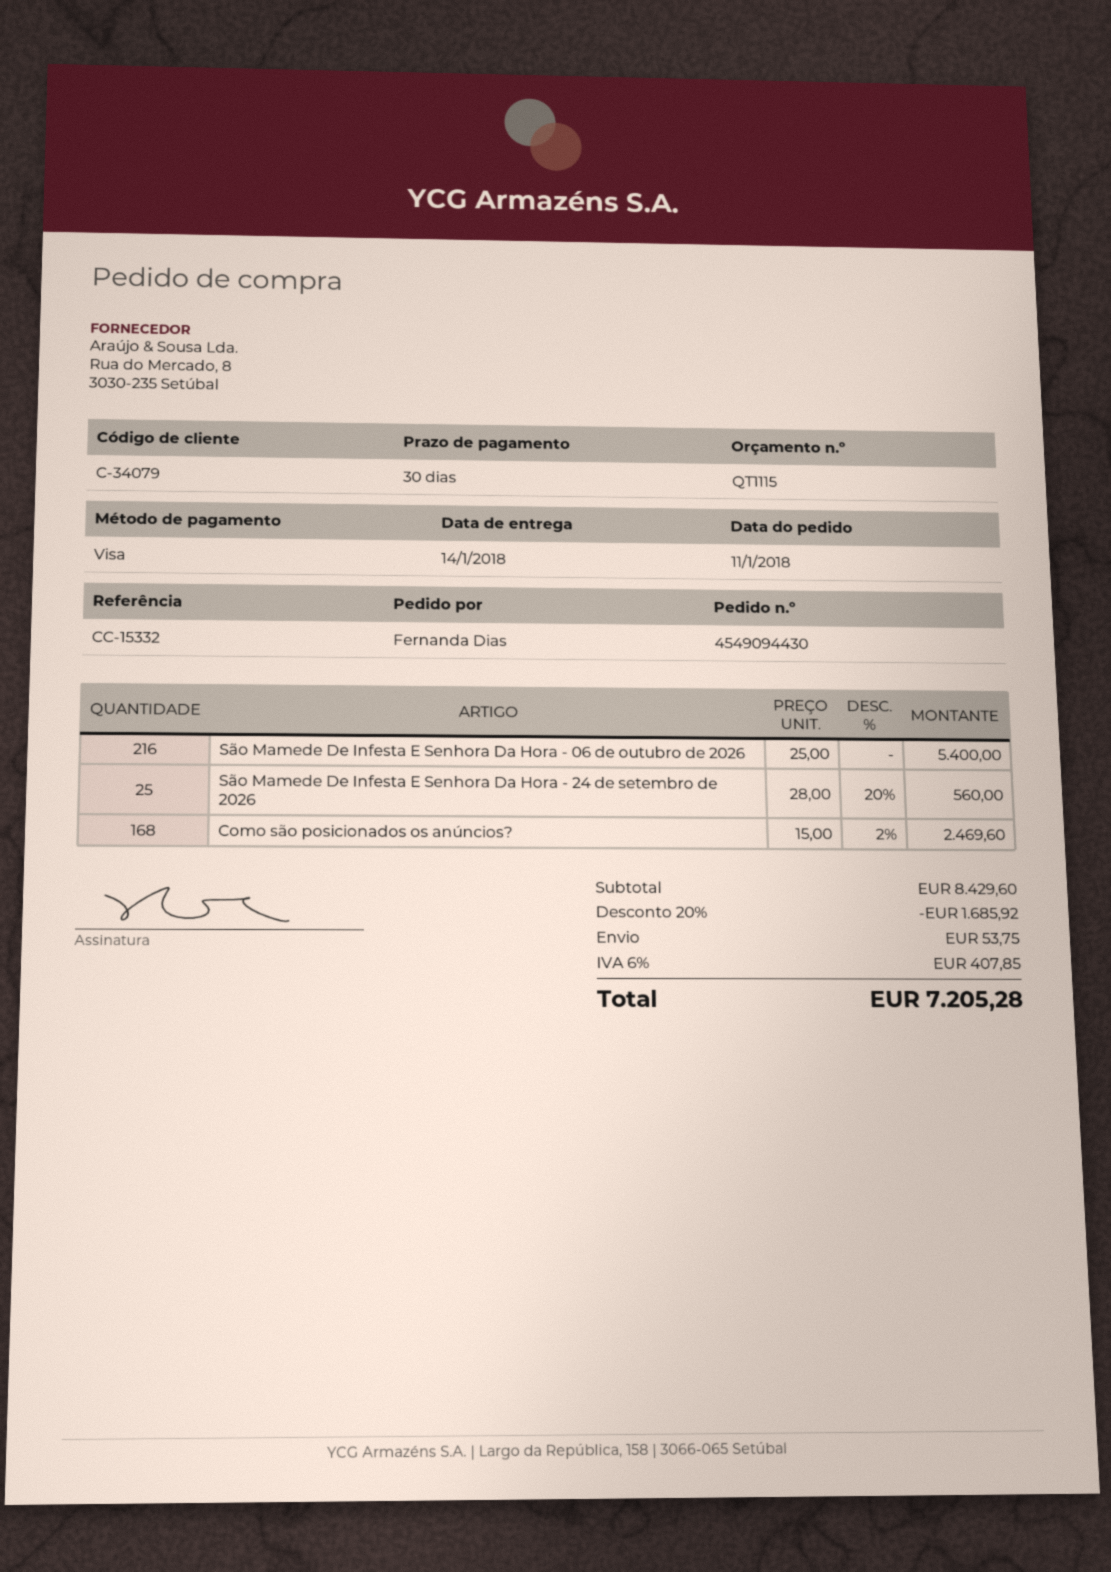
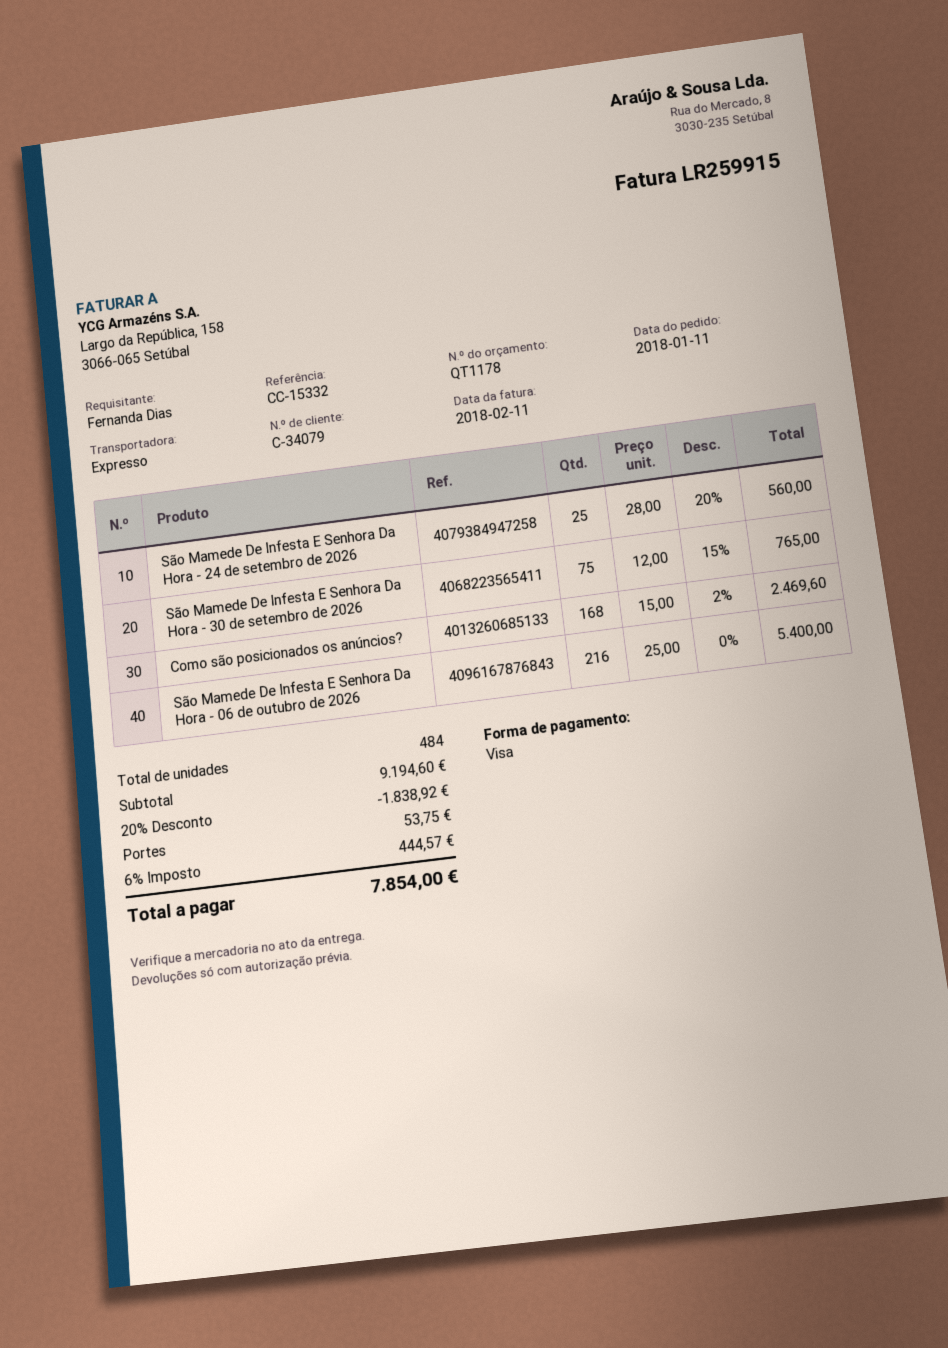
quote number: QT1115 -> QT1178
São Mamede De Infesta E Senhora Da Hora - 30 de setembro de 2026: none -> 75 x 12.00 - 15% = 765.00
subtotal: 8429.60 -> 9194.60
discount: 20% = 1685.92 -> 20% = 1838.92
tax: 6% = 407.85 -> 6% = 444.57
total: 7205.28 -> 7854.00

